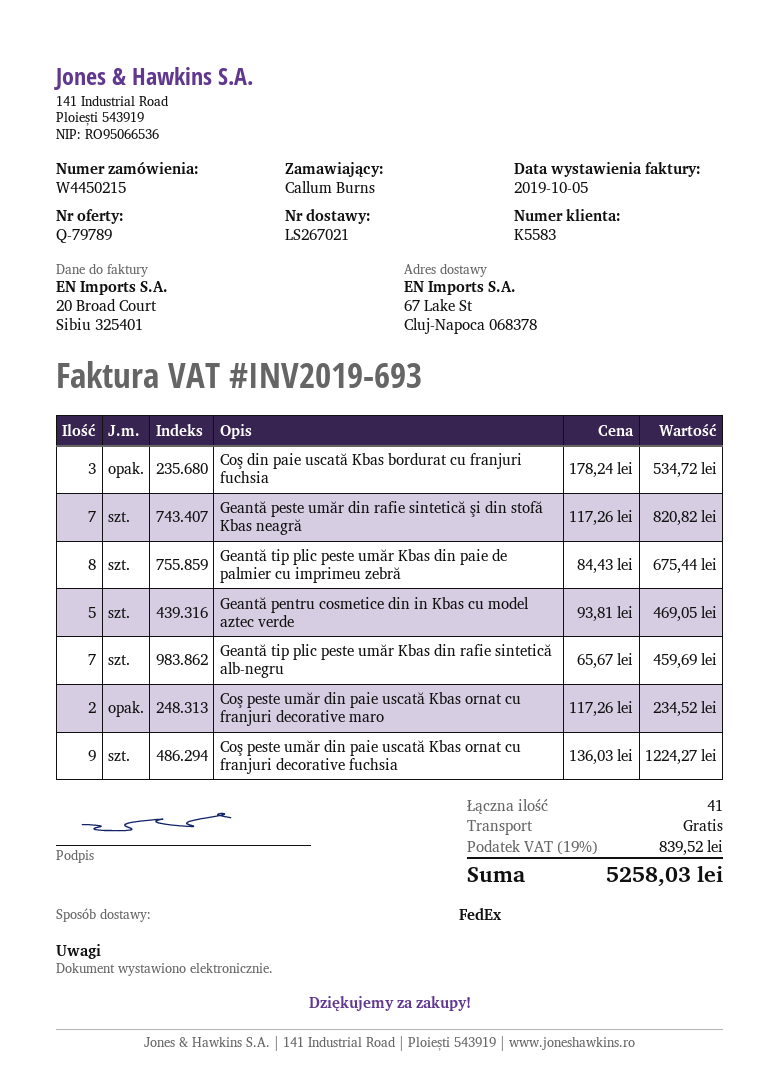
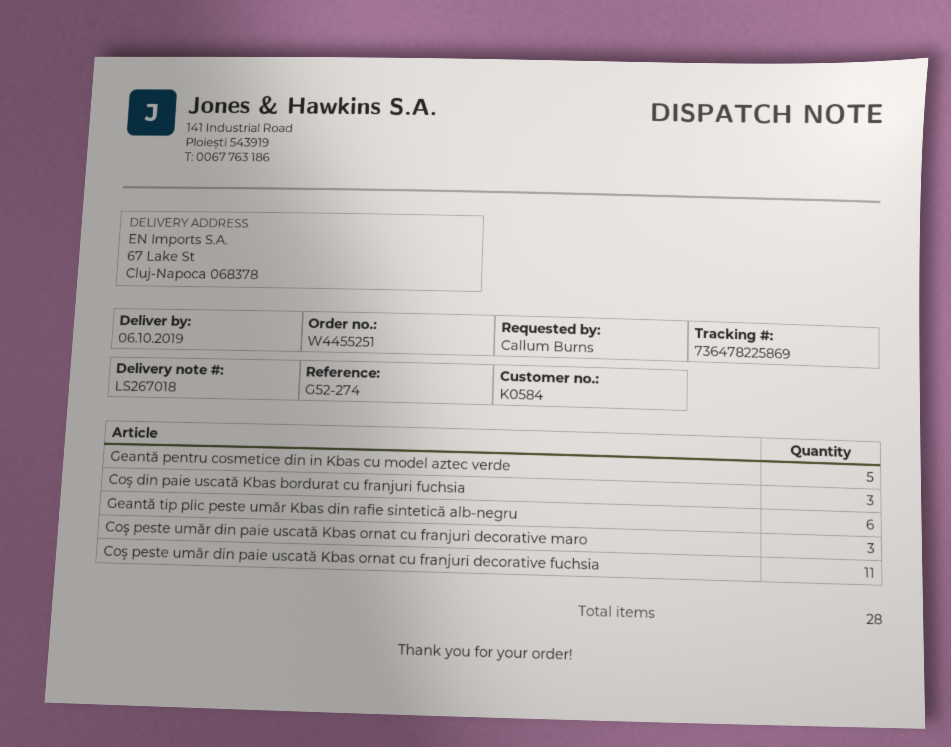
order number: W4450215 -> W4455251
delivery note number: LS267021 -> LS267018
customer number: K5583 -> K0584
Geantă peste umăr din rafie sintetică şi din stofă Kbas neagră: 7 -> none
Geantă tip plic peste umăr Kbas din paie de palmier cu imprimeu zebră: 8 -> none
Geantă tip plic peste umăr Kbas din rafie sintetică alb-negru: 7 -> 6
Coş peste umăr din paie uscată Kbas ornat cu franjuri decorative maro: 2 -> 3
Coş peste umăr din paie uscată Kbas ornat cu franjuri decorative fuchsia: 9 -> 11
total quantity: 41 -> 28

